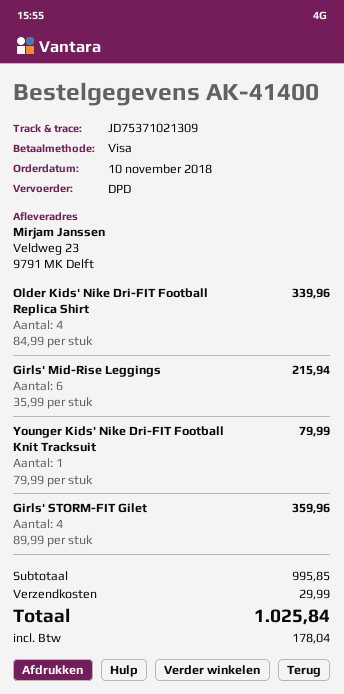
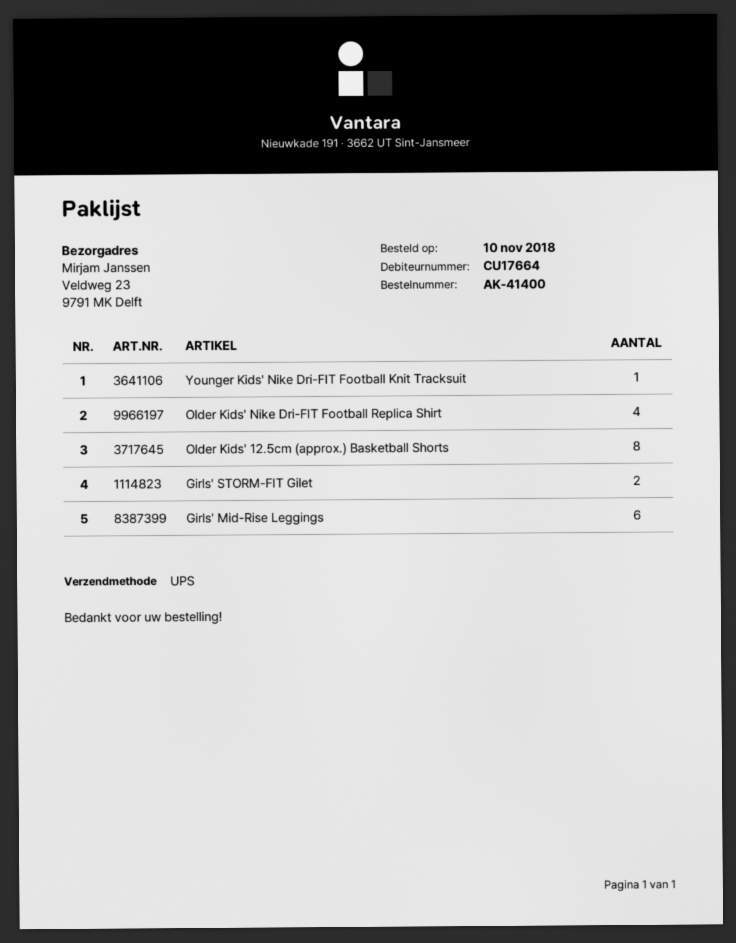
shipping method: DPD -> UPS
Girls' STORM-FIT Gilet: 4 -> 2
Older Kids' 12.5cm (approx.) Basketball Shorts: none -> 8

